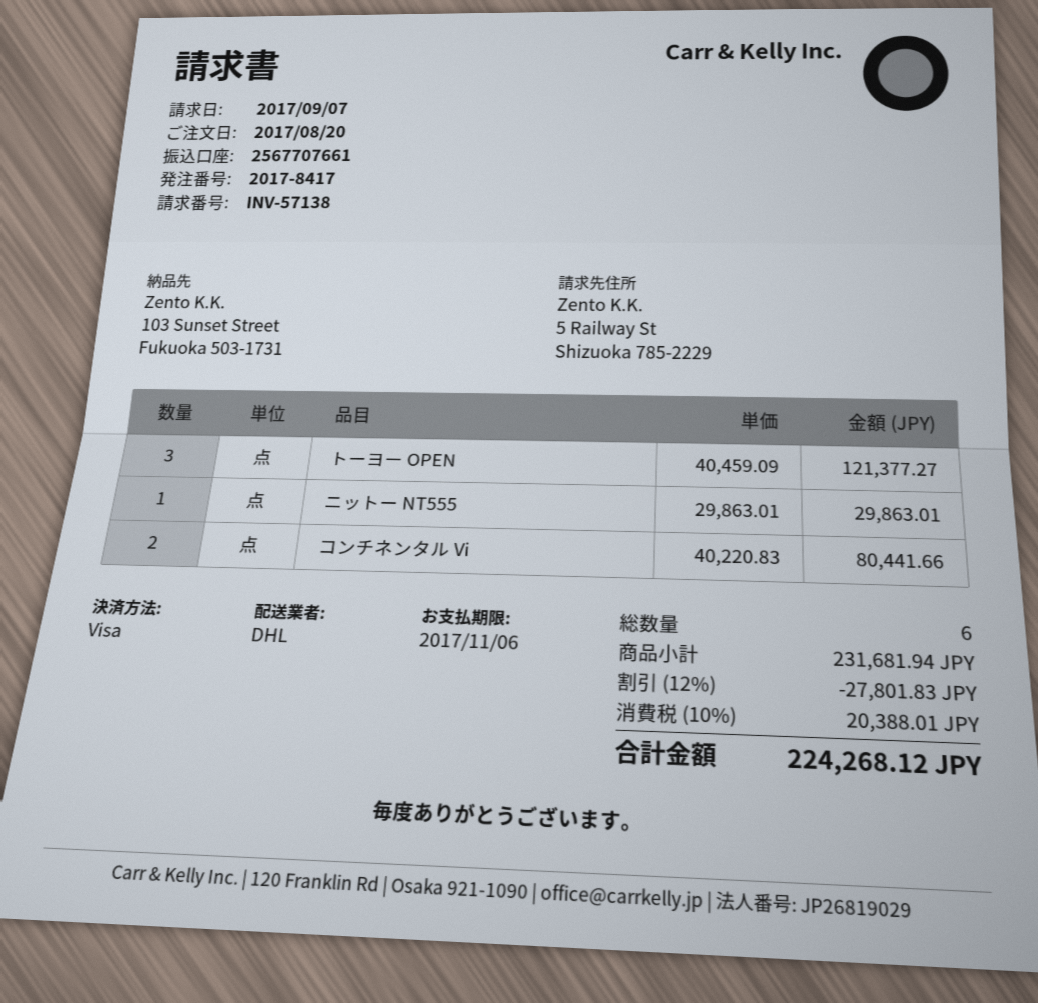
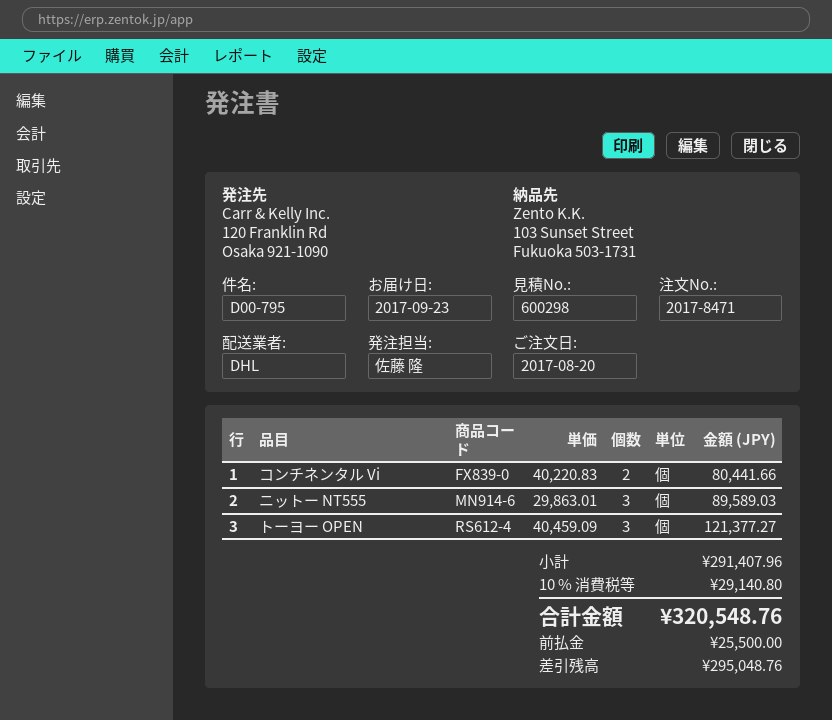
order number: 2017-8417 -> 2017-8471
ニットー NT555: 1 x 29863.01 = 29863.01 -> 3 x 29863.01 = 89589.03
subtotal: 231681.94 -> 291407.96
discount: 12% = 27801.83 -> none
tax: 10% = 20388.01 -> 10% = 29140.80
total: 224268.12 -> 320548.76

